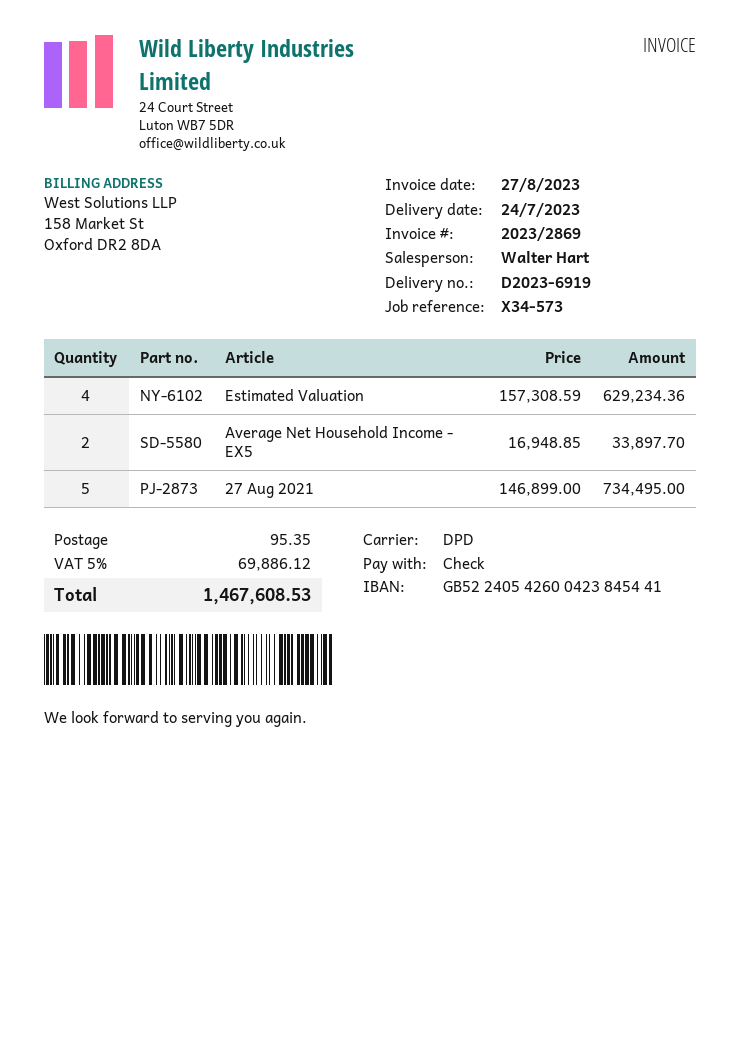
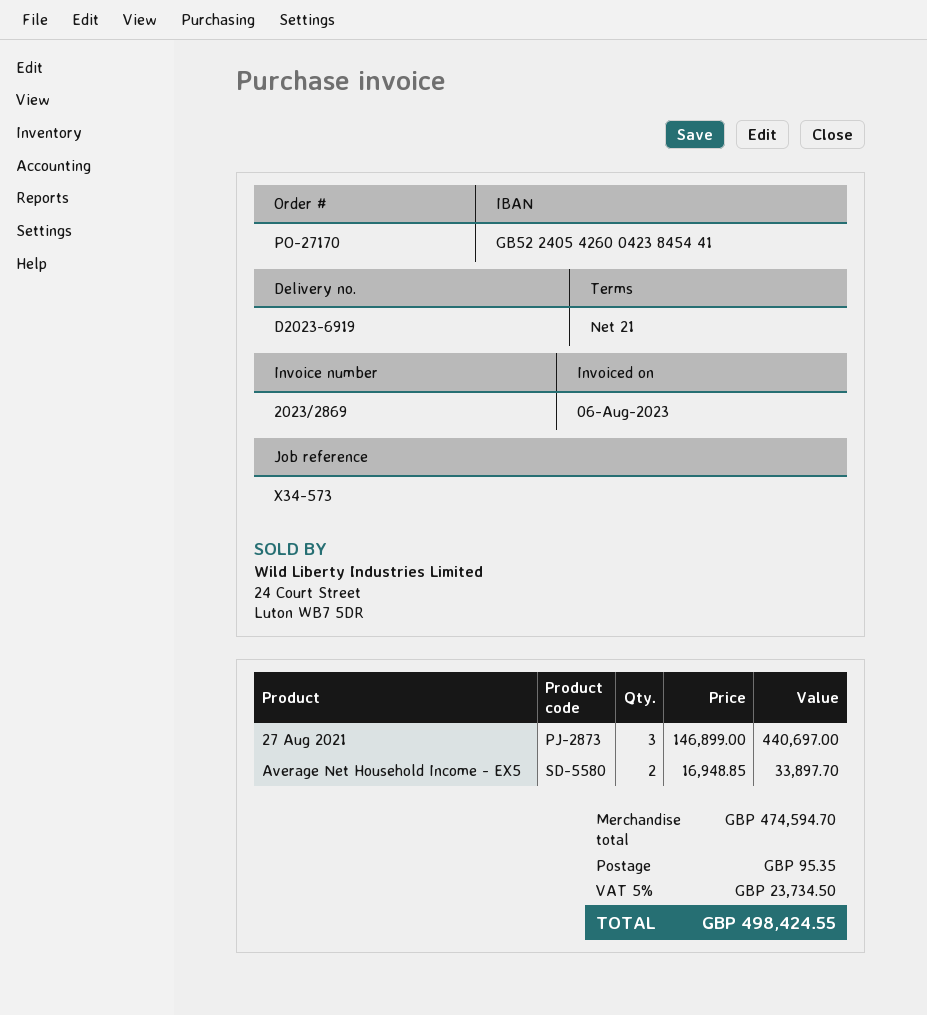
invoice date: 2023-08-27 -> 2023-08-06
Estimated Valuation: 4 x 157308.59 = 629234.36 -> none
27 Aug 2021: 5 x 146899.00 = 734495.00 -> 3 x 146899.00 = 440697.00
tax: 5% = 69886.12 -> 5% = 23734.50
total: 1467608.53 -> 498424.55

